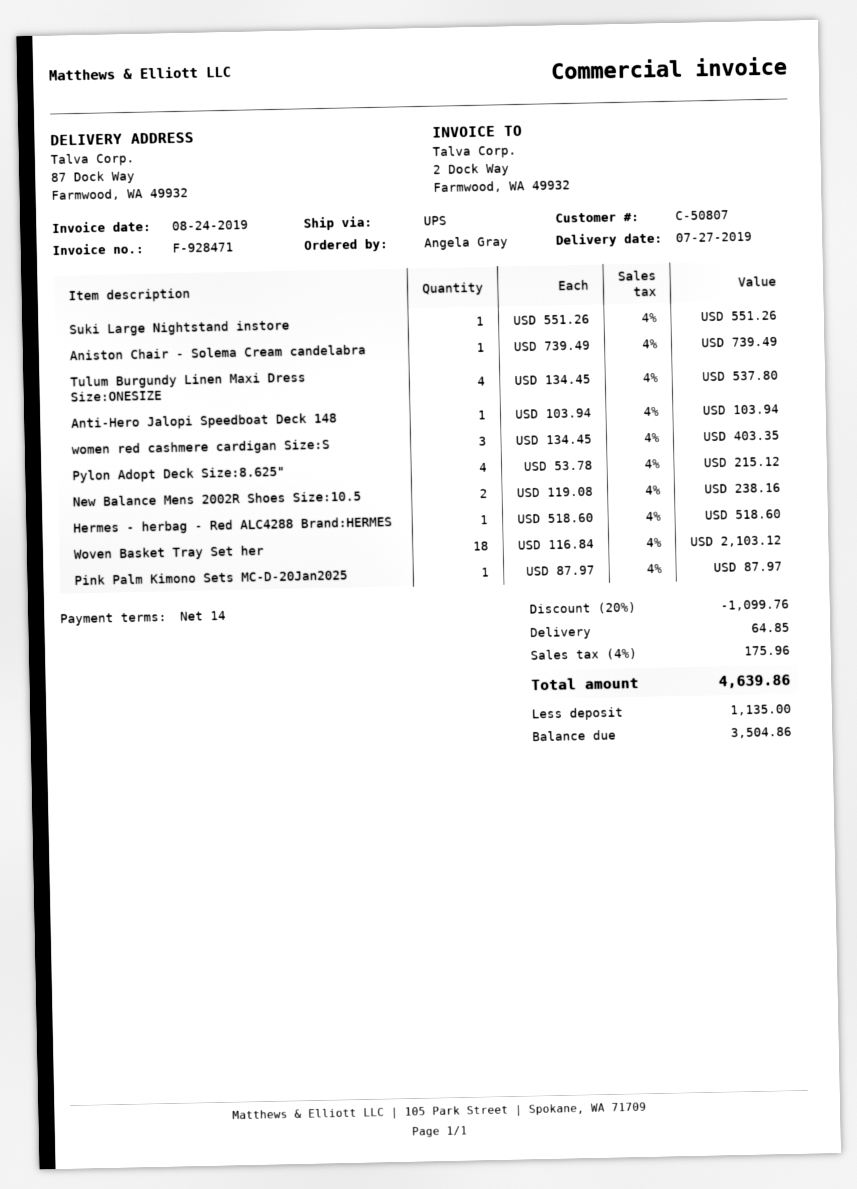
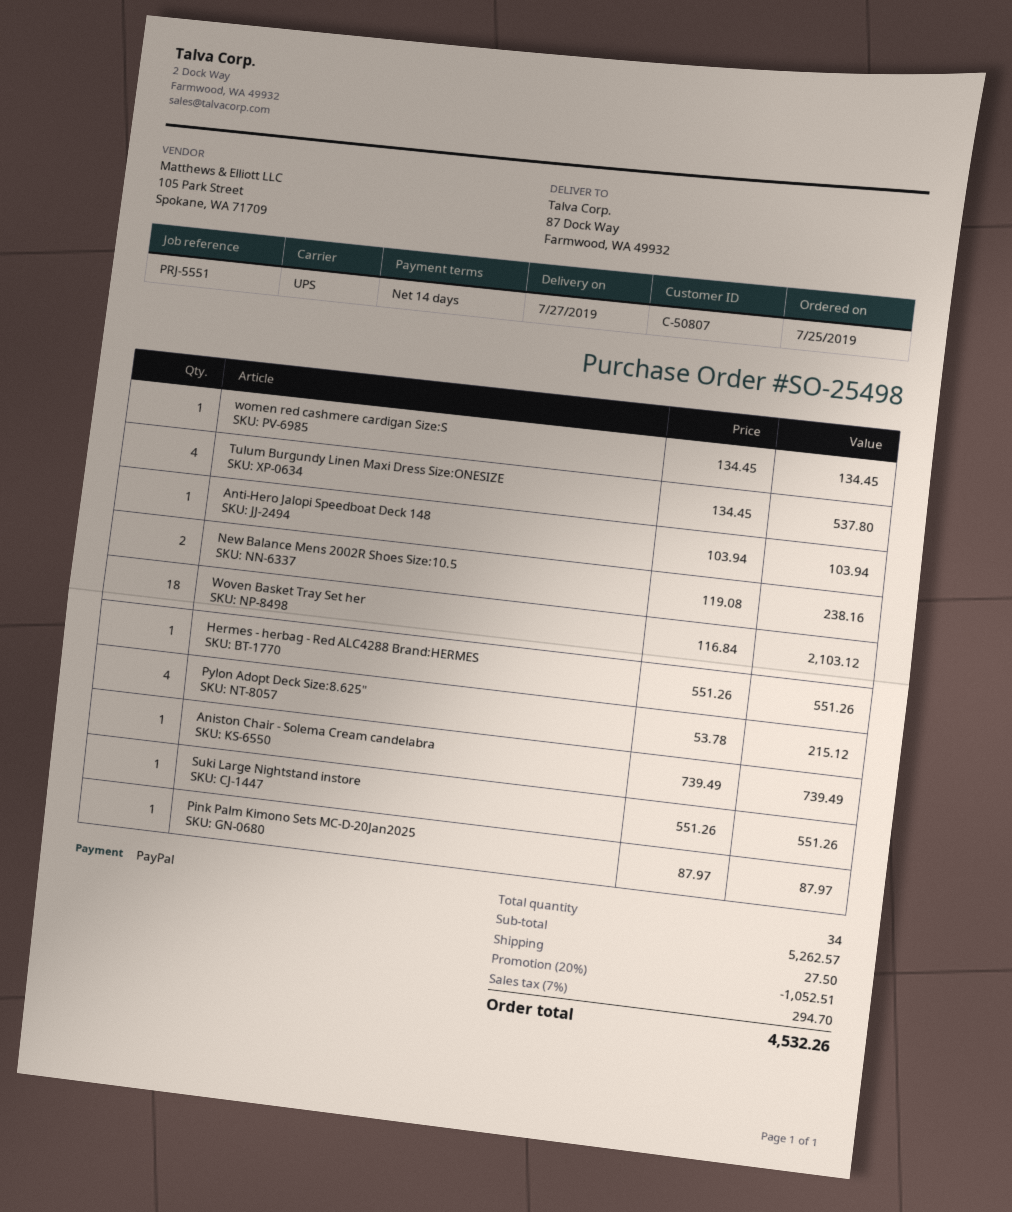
women red cashmere cardigan Size:S: 3 x 134.45 = 403.35 -> 1 x 134.45 = 134.45
Hermes - herbag - Red ALC4288 Brand:HERMES: 1 x 518.60 = 518.60 -> 1 x 551.26 = 551.26
discount: 20% = 1099.76 -> 20% = 1052.51
shipping: 64.85 -> 27.50
tax: 4% = 175.96 -> 7% = 294.70
total: 4639.86 -> 4532.26

